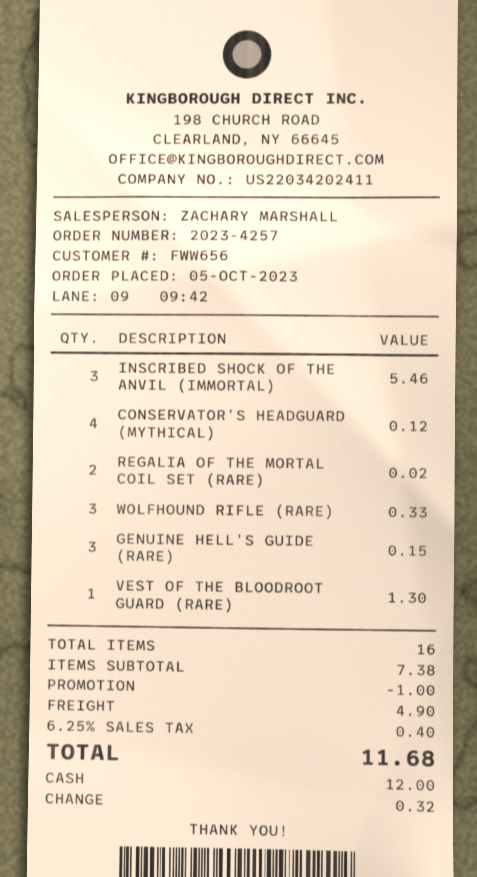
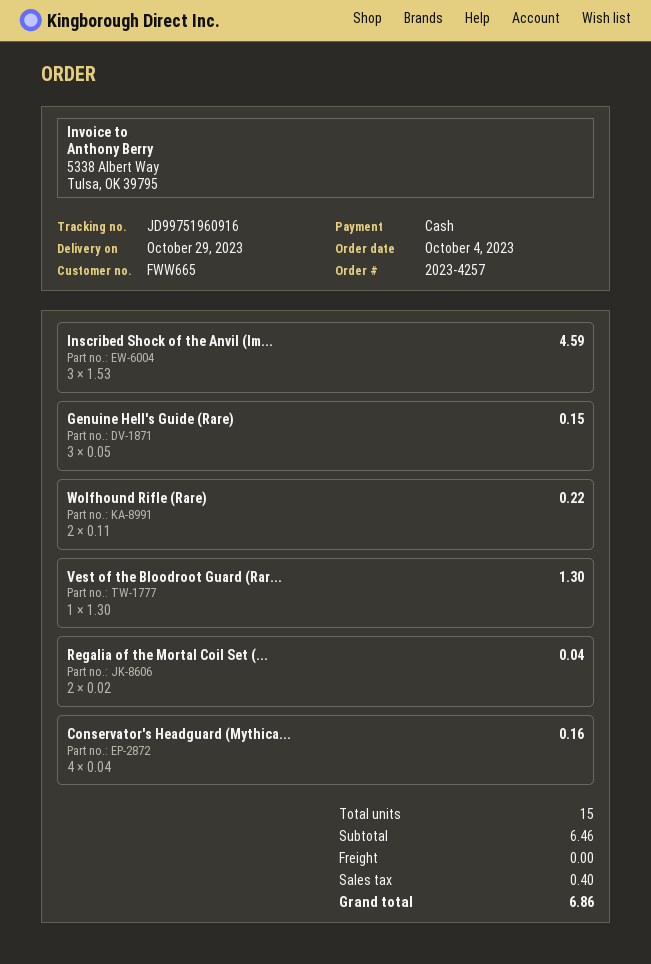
order date: 2023-10-05 -> 2023-10-04
customer number: FWW656 -> FWW665
INSCRIBED SHOCK OF THE ANVIL (IMMORTAL): 3 for 5.46 -> 3 for 4.59
CONSERVATOR'S HEADGUARD (MYTHICAL): 4 for 0.12 -> 4 for 0.16
REGALIA OF THE MORTAL COIL SET (RARE): 2 for 0.02 -> 2 for 0.04
WOLFHOUND RIFLE (RARE): 3 for 0.33 -> 2 for 0.22
total quantity: 16 -> 15
subtotal: 7.38 -> 6.46
discount: 1.00 -> none
shipping: 4.90 -> 0.00
total: 11.68 -> 6.86

